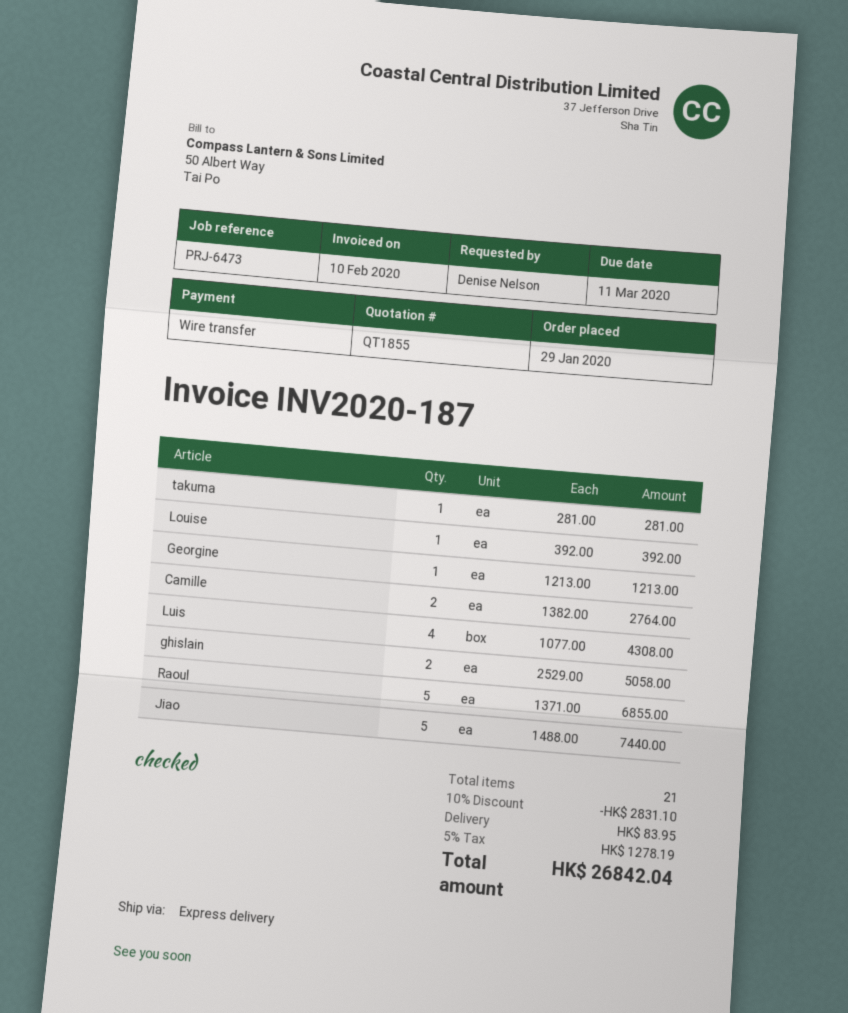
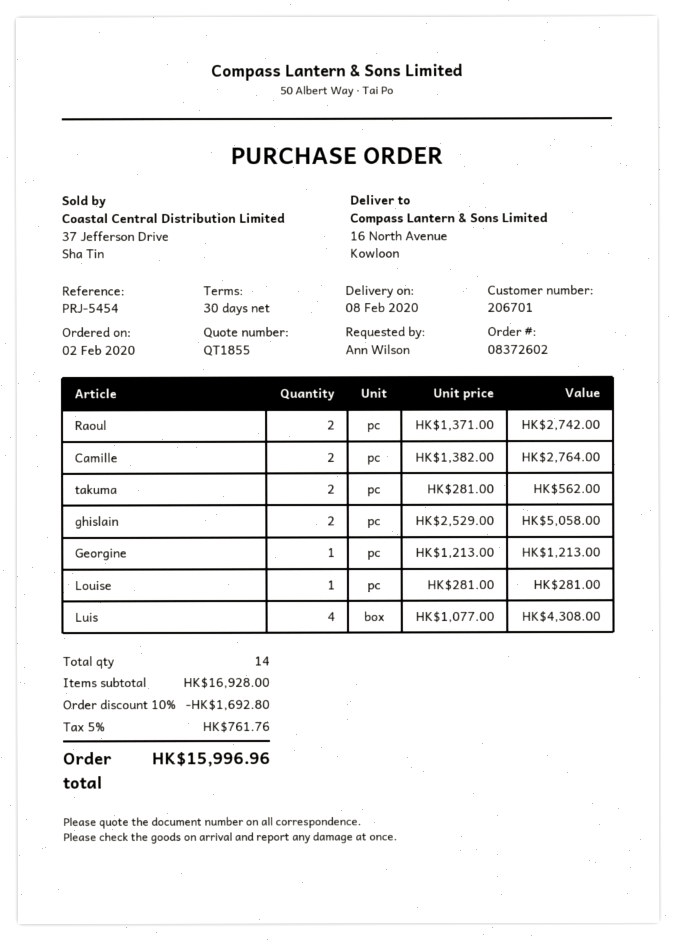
order date: 2020-01-29 -> 2020-02-02
reference: PRJ-6473 -> PRJ-5454
ordered by: Denise Nelson -> Ann Wilson
takuma: 1 x 281.00 = 281.00 -> 2 x 281.00 = 562.00
Louise: 1 x 392.00 = 392.00 -> 1 x 281.00 = 281.00
Raoul: 5 x 1371.00 = 6855.00 -> 2 x 1371.00 = 2742.00
Jiao: 5 x 1488.00 = 7440.00 -> none
total quantity: 21 -> 14
discount: 10% = 2831.10 -> 10% = 1692.80
shipping: 83.95 -> none
tax: 5% = 1278.19 -> 5% = 761.76
total: 26842.04 -> 15996.96

